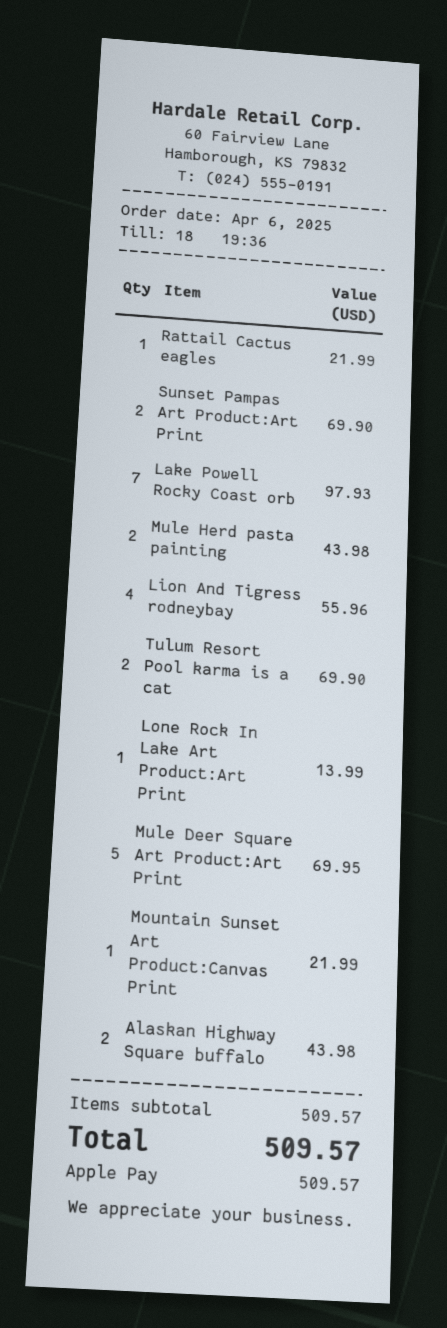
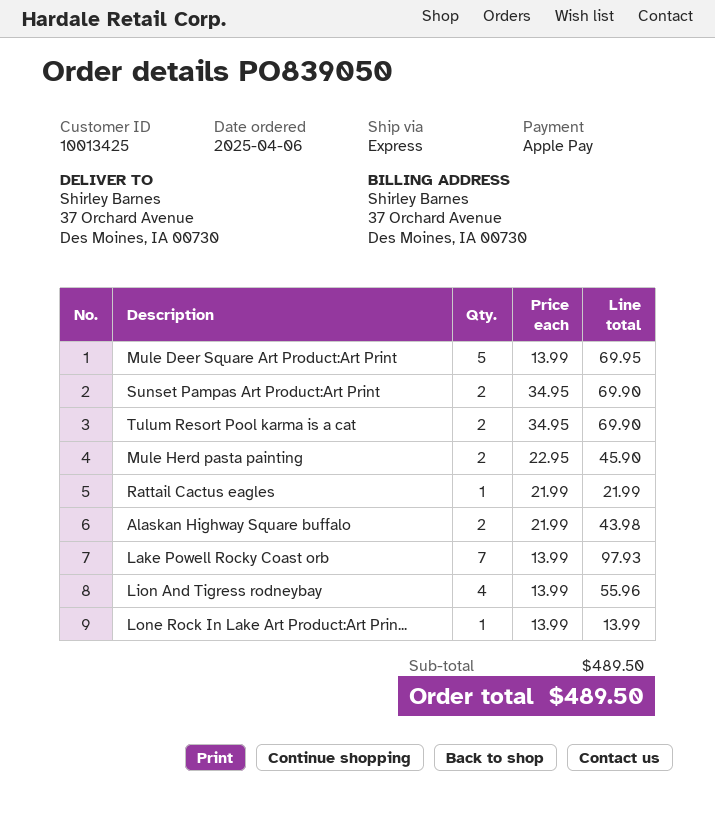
Mule Herd pasta painting: 2 for 43.98 -> 2 for 45.90
Mountain Sunset Art Product:Canvas Print: 1 for 21.99 -> none
subtotal: 509.57 -> 489.50
total: 509.57 -> 489.50

